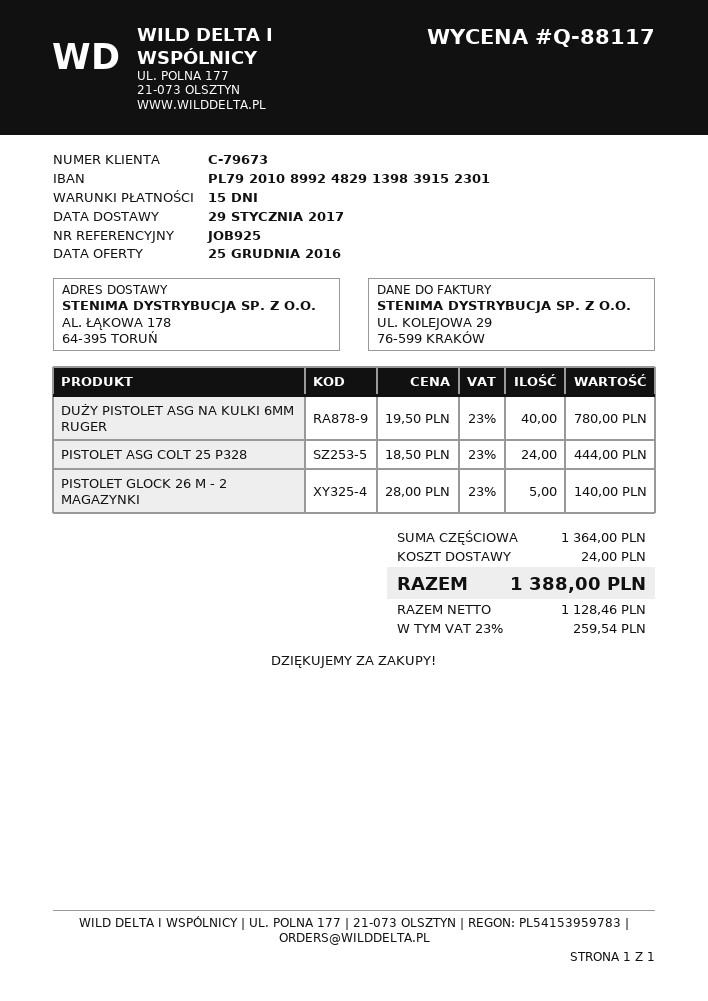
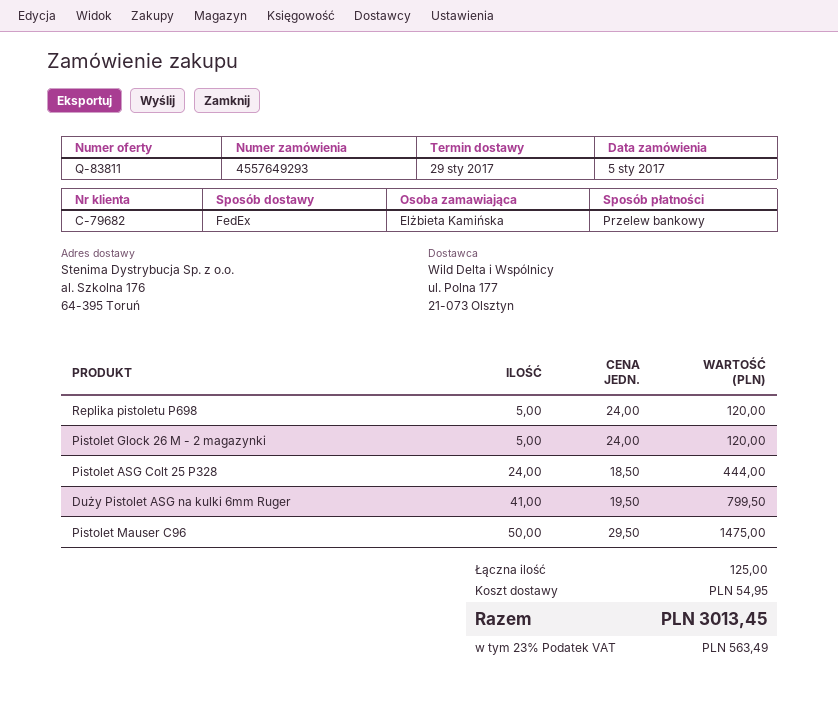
quote number: Q-88117 -> Q-83811
customer number: C-79673 -> C-79682
ship to: AL. ŁĄKOWA 178, 64-395 TORUŃ -> al. Szkolna 176, 64-395 Toruń
DUŻY PISTOLET ASG NA KULKI 6MM RUGER: 40 x 19.50 = 780.00 -> 41 x 19.50 = 799.50
PISTOLET GLOCK 26 M - 2 MAGAZYNKI: 5 x 28.00 = 140.00 -> 5 x 24.00 = 120.00
Replika pistoletu P698: none -> 5 x 24.00 = 120.00
Pistolet Mauser C96: none -> 50 x 29.50 = 1475.00
shipping: 24.00 -> 54.95
tax: 23% = 259.54 -> 23% = 563.49
total: 1388.00 -> 3013.45

